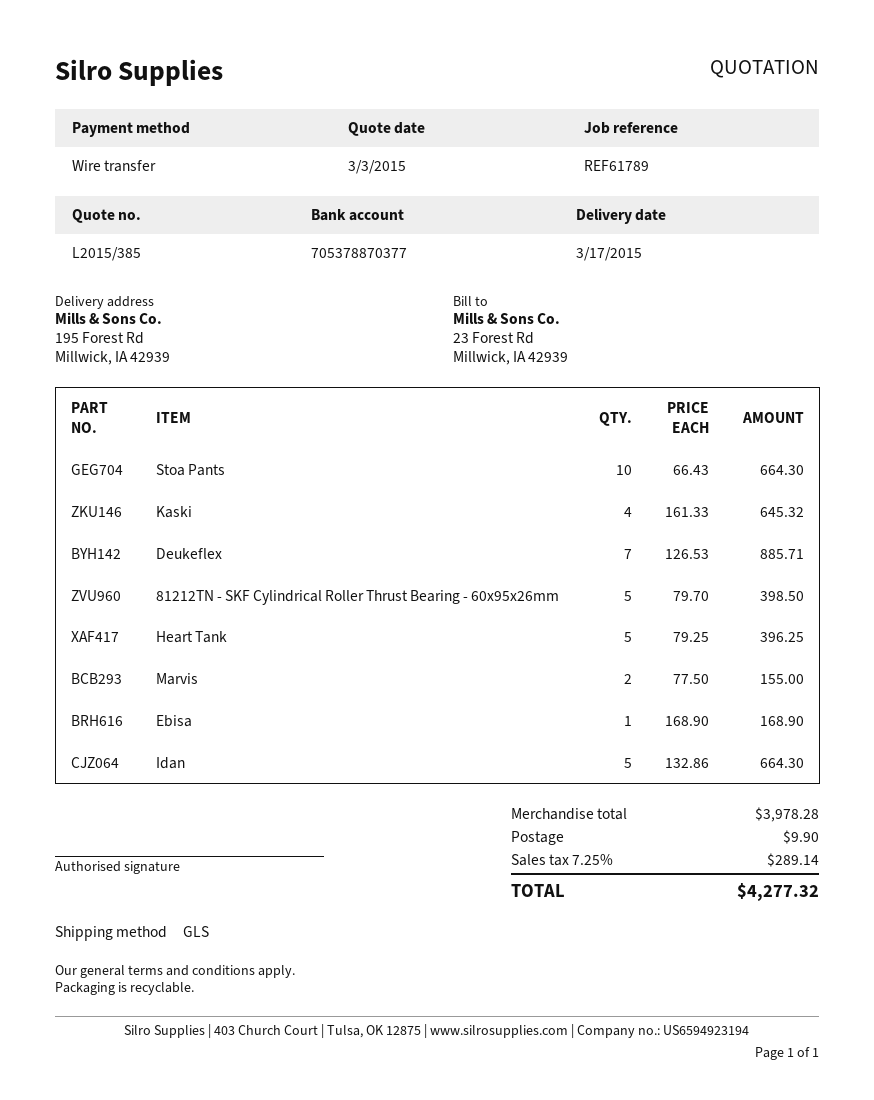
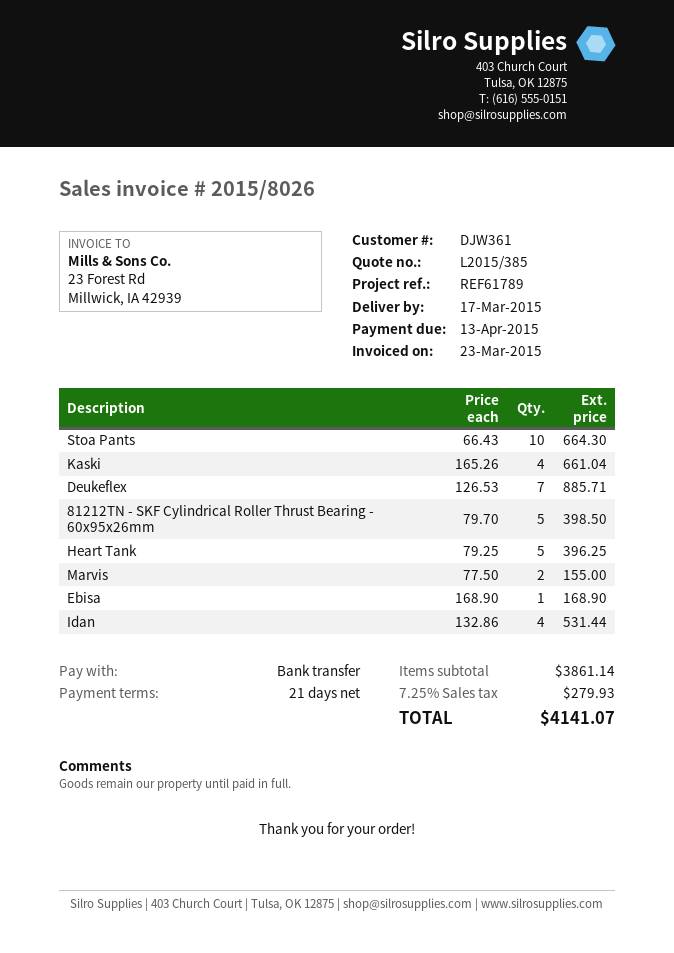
Kaski: 4 x 161.33 = 645.32 -> 4 x 165.26 = 661.04
Idan: 5 x 132.86 = 664.30 -> 4 x 132.86 = 531.44
subtotal: 3978.28 -> 3861.14
shipping: 9.90 -> none
tax: 7.25% = 289.14 -> 7.25% = 279.93
total: 4277.32 -> 4141.07

